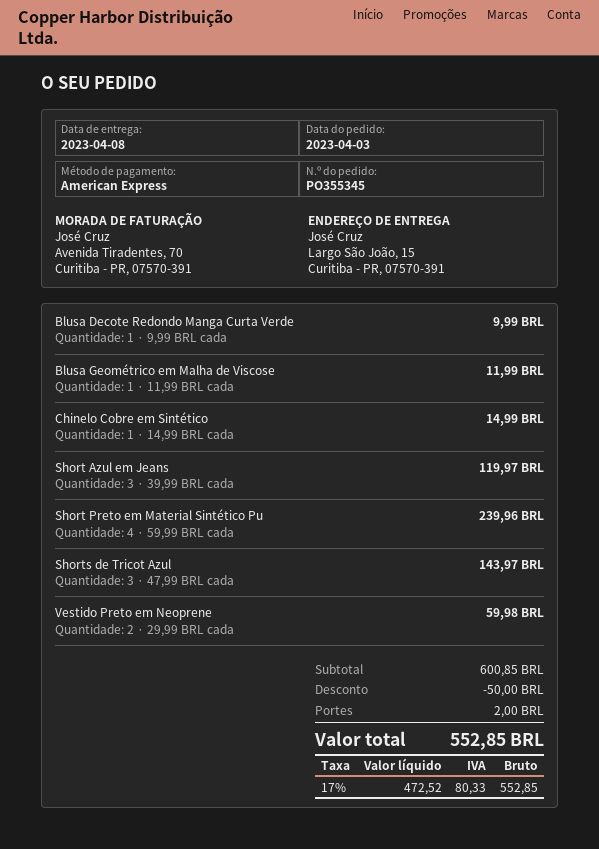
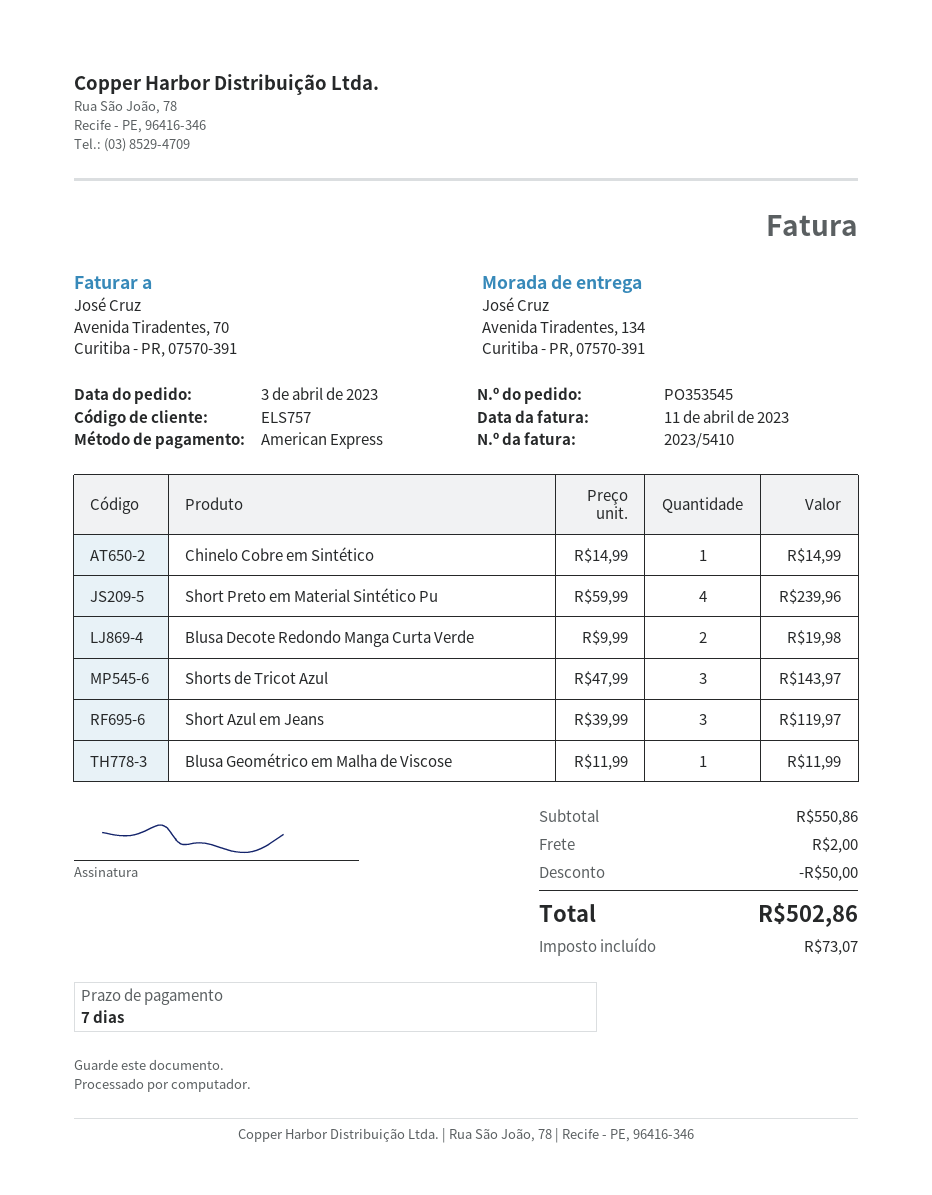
order number: PO355345 -> PO353545
ship to: Largo São João, 15, Curitiba - PR, 07570-391 -> Avenida Tiradentes, 134, Curitiba - PR, 07570-391
Blusa Decote Redondo Manga Curta Verde: 1 x 9.99 = 9.99 -> 2 x 9.99 = 19.98
Vestido Preto em Neoprene: 2 x 29.99 = 59.98 -> none
subtotal: 600.85 -> 550.86
tax: 80.33 -> 73.07
total: 552.85 -> 502.86

